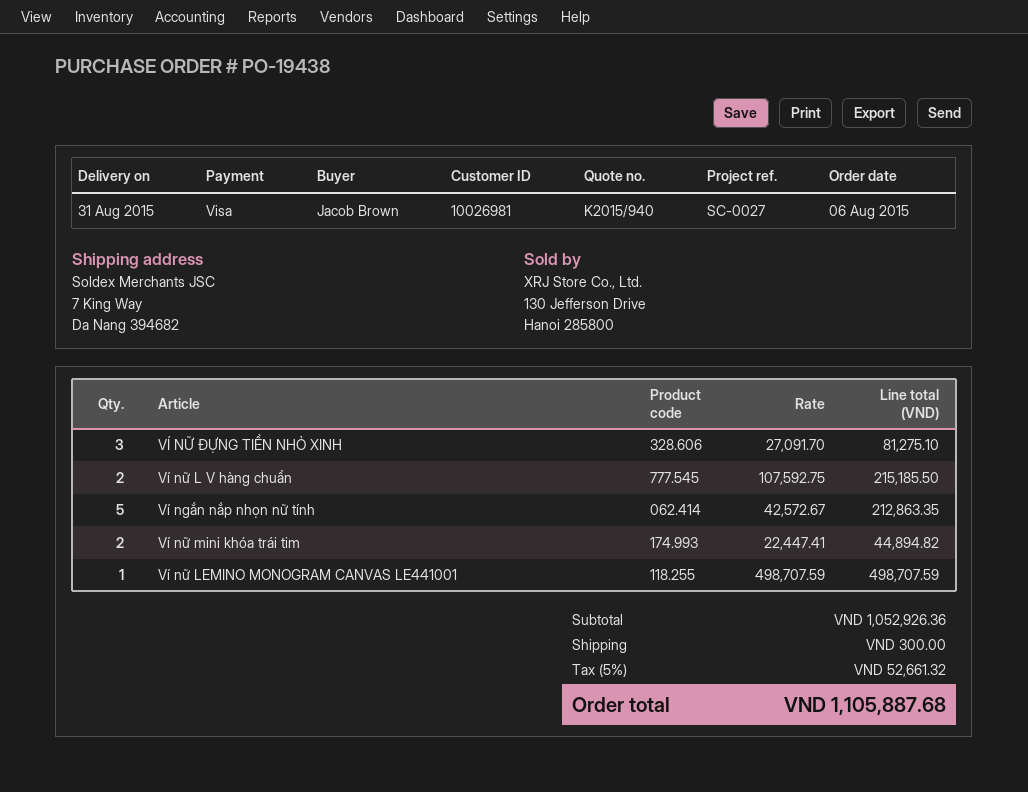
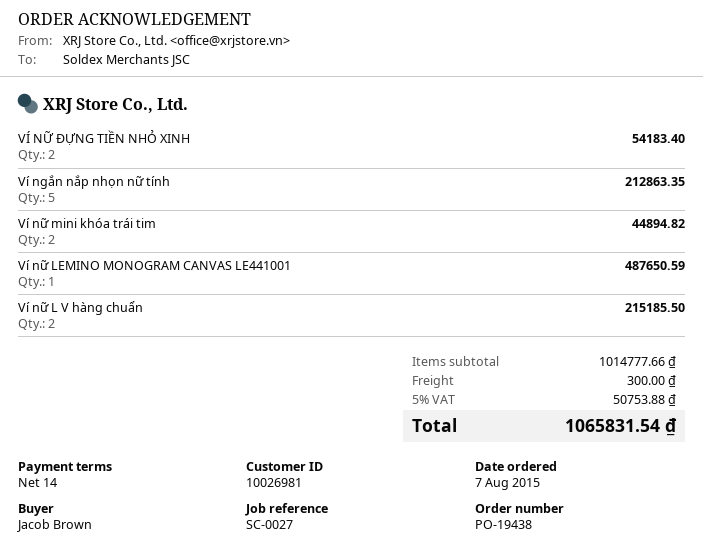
order date: 2015-08-06 -> 2015-08-07
VÍ NỮ ĐỰNG TIỀN NHỎ XINH: 3 for 81275.10 -> 2 for 54183.40
Ví nữ LEMINO MONOGRAM CANVAS LE441001: 1 for 498707.59 -> 1 for 487650.59
subtotal: 1052926.36 -> 1014777.66
tax: 5% = 52661.32 -> 5% = 50753.88
total: 1105887.68 -> 1065831.54

